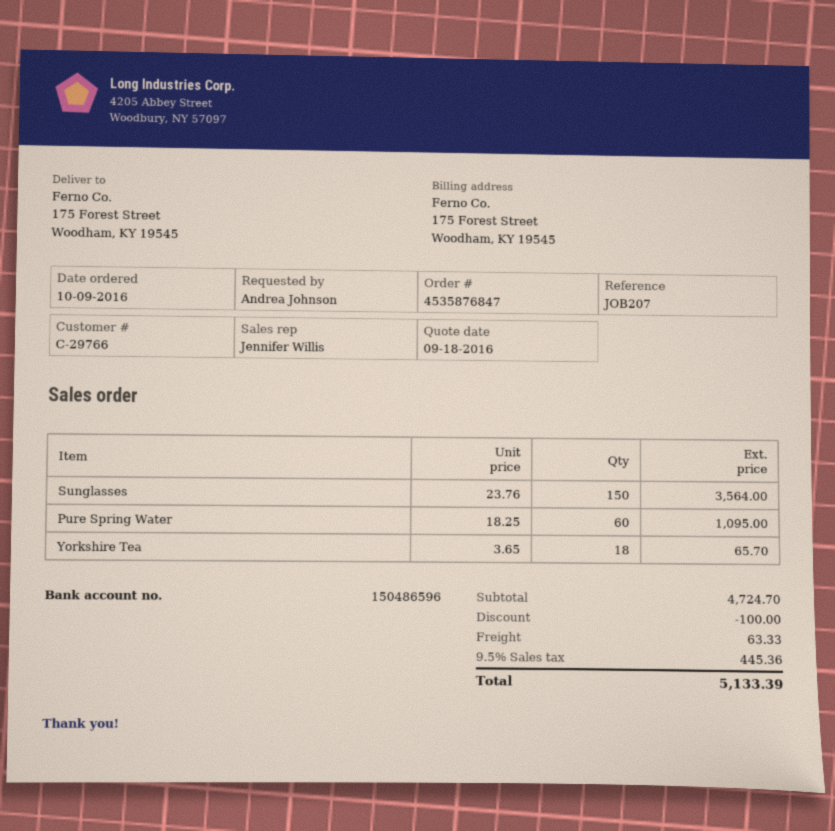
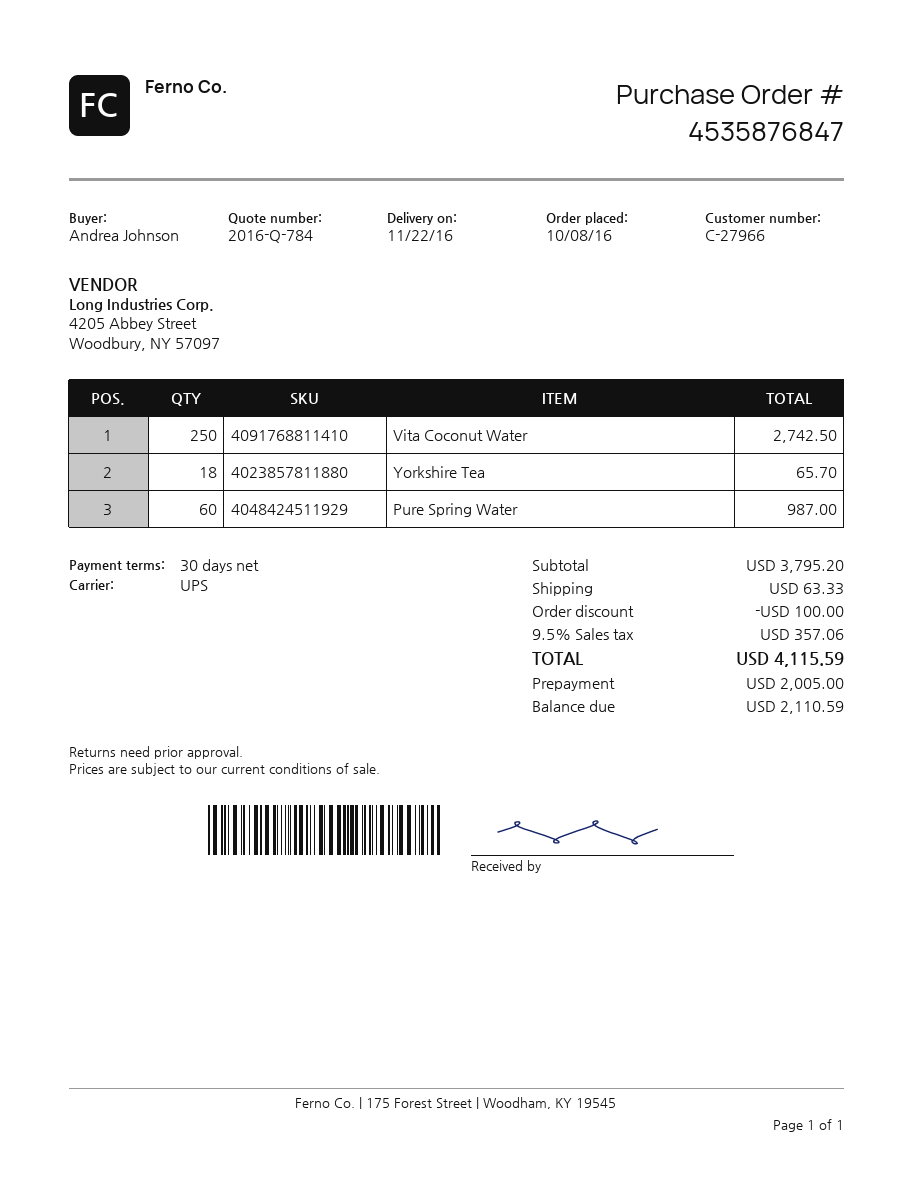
order date: 2016-10-09 -> 2016-10-08
customer number: C-29766 -> C-27966
Sunglasses: 150 for 3564.00 -> none
Pure Spring Water: 60 for 1095.00 -> 60 for 987.00
Vita Coconut Water: none -> 250 for 2742.50
subtotal: 4724.70 -> 3795.20
tax: 9.5% = 445.36 -> 9.5% = 357.06
total: 5133.39 -> 4115.59

